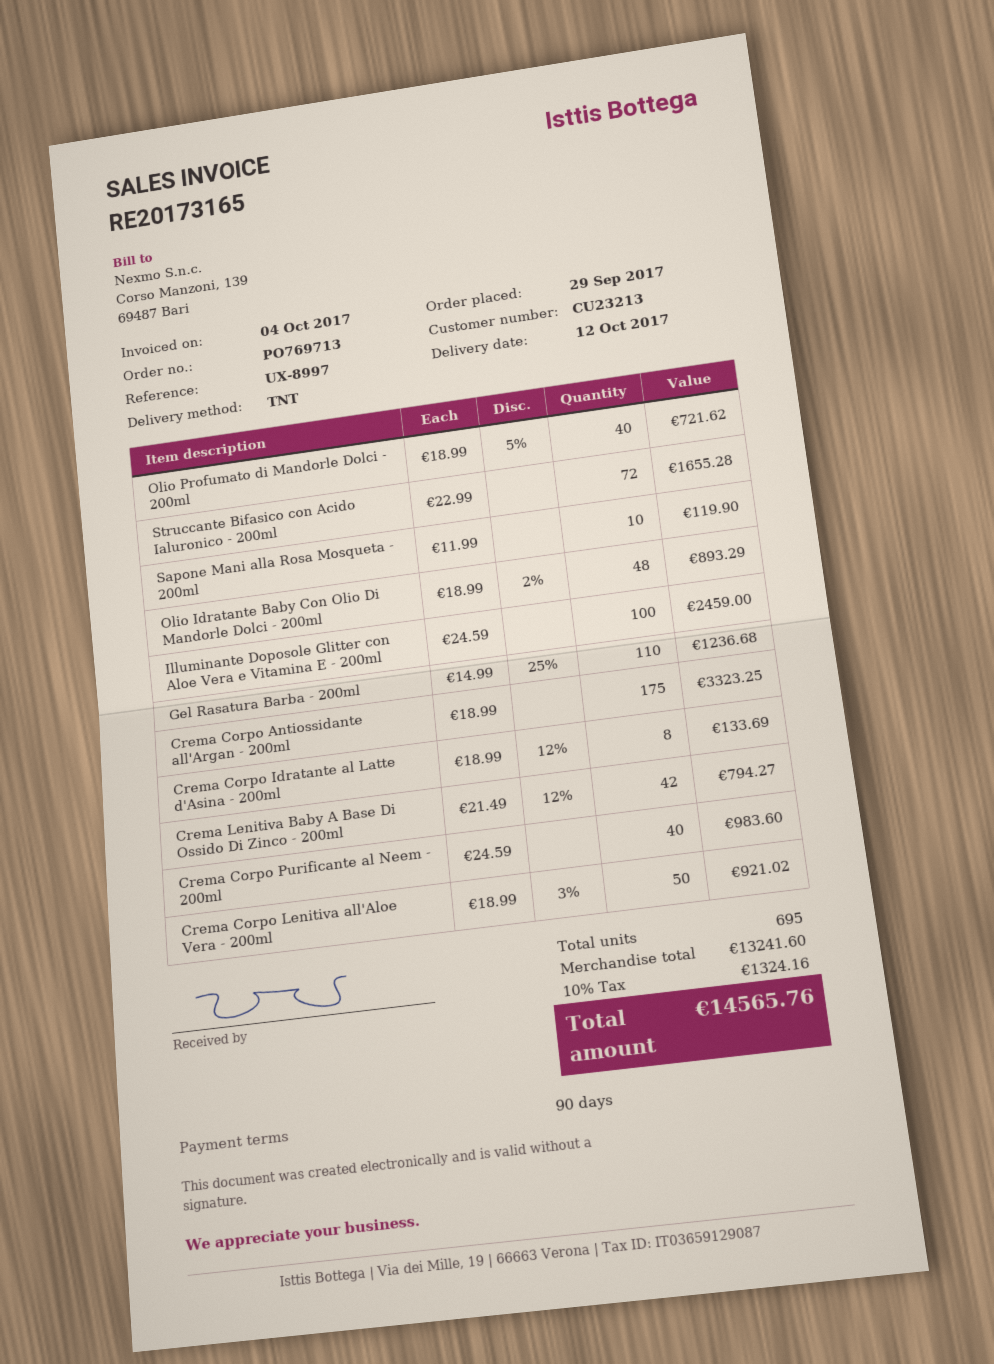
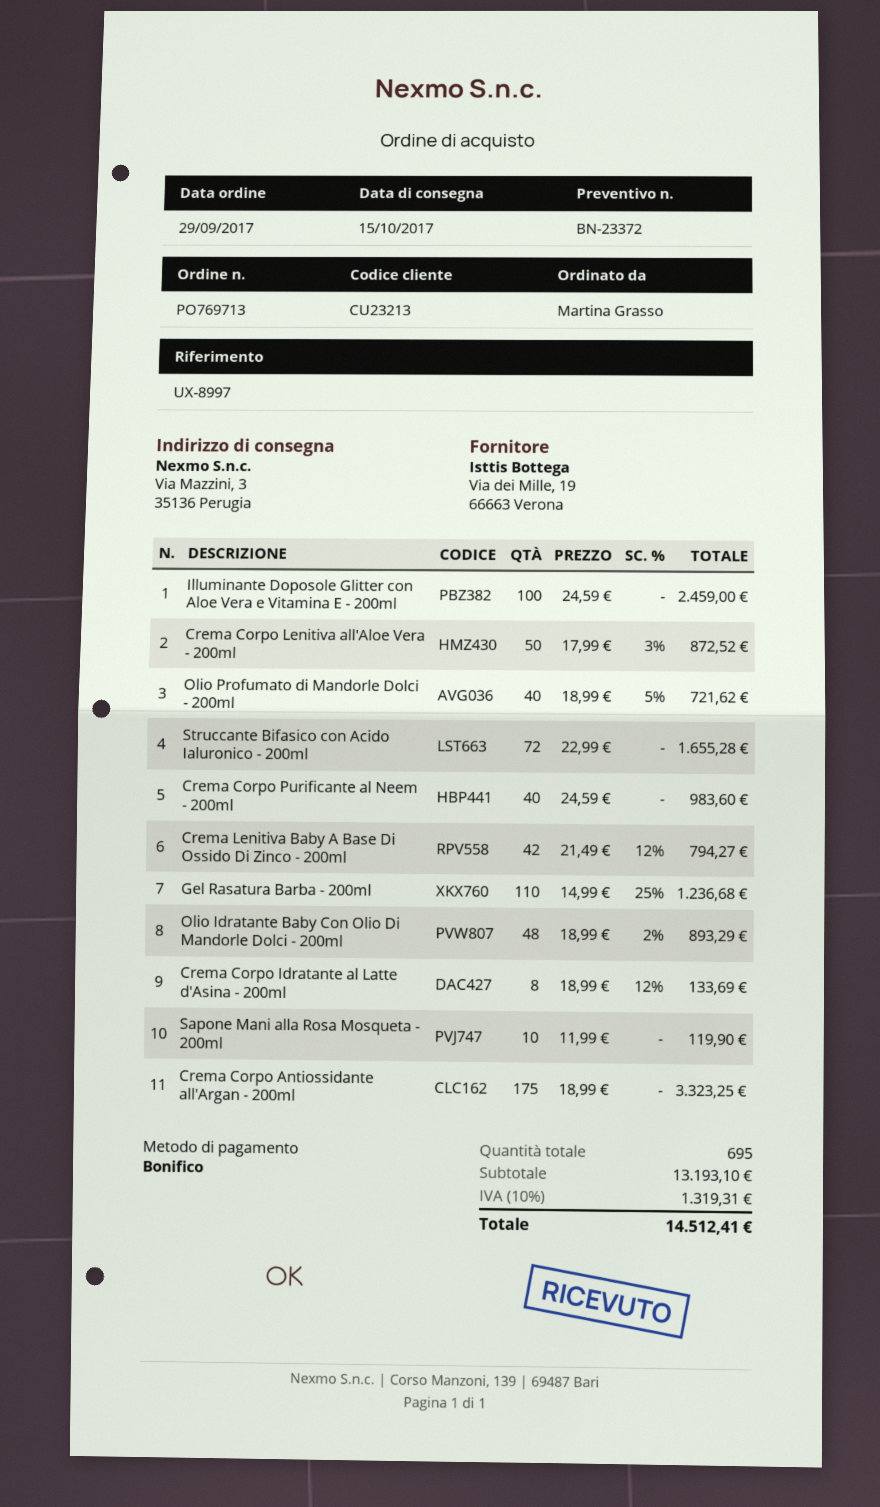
delivery date: 2017-10-12 -> 2017-10-15
Crema Corpo Lenitiva all'Aloe Vera - 200ml: 50 x 18.99 - 3% = 921.02 -> 50 x 17.99 - 3% = 872.52
subtotal: 13241.60 -> 13193.10
tax: 10% = 1324.16 -> 10% = 1319.31
total: 14565.76 -> 14512.41

